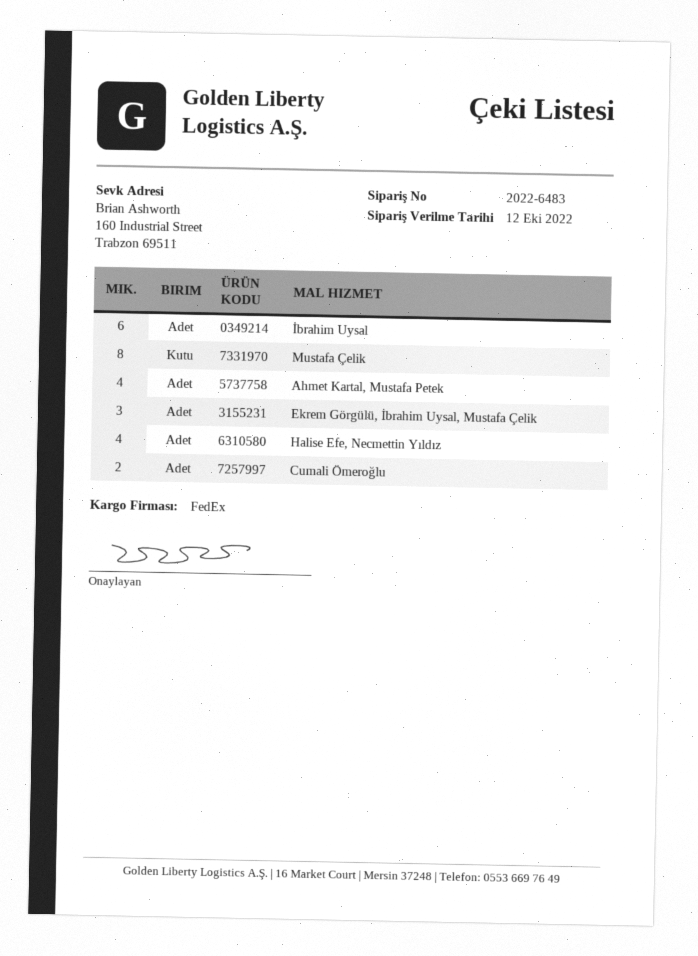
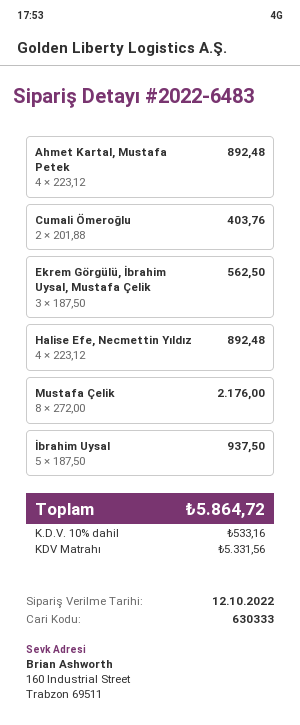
İbrahim Uysal: 6 -> 5

